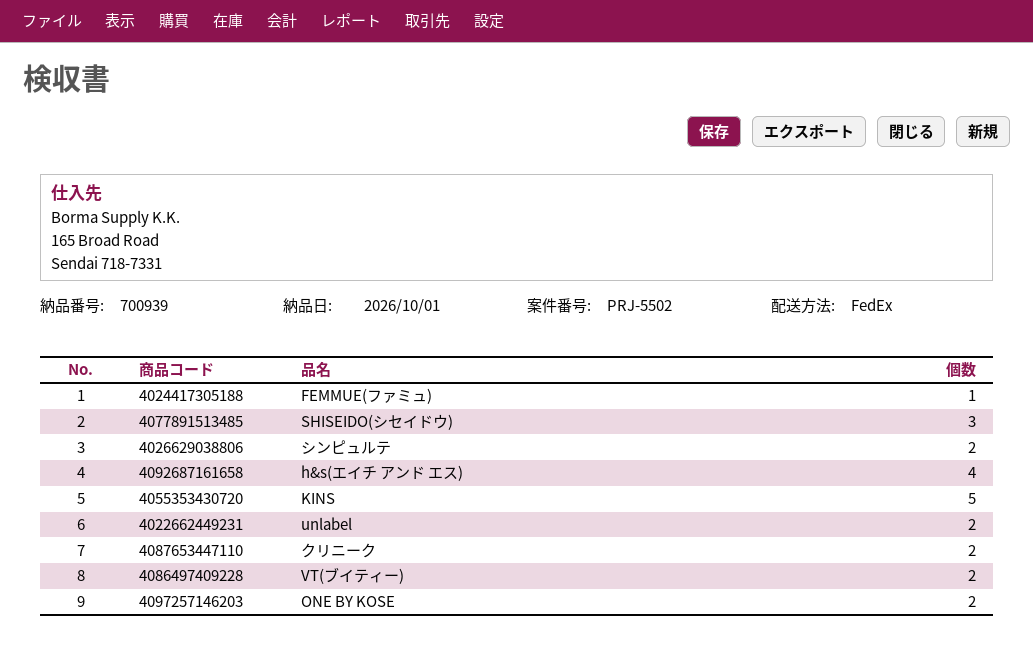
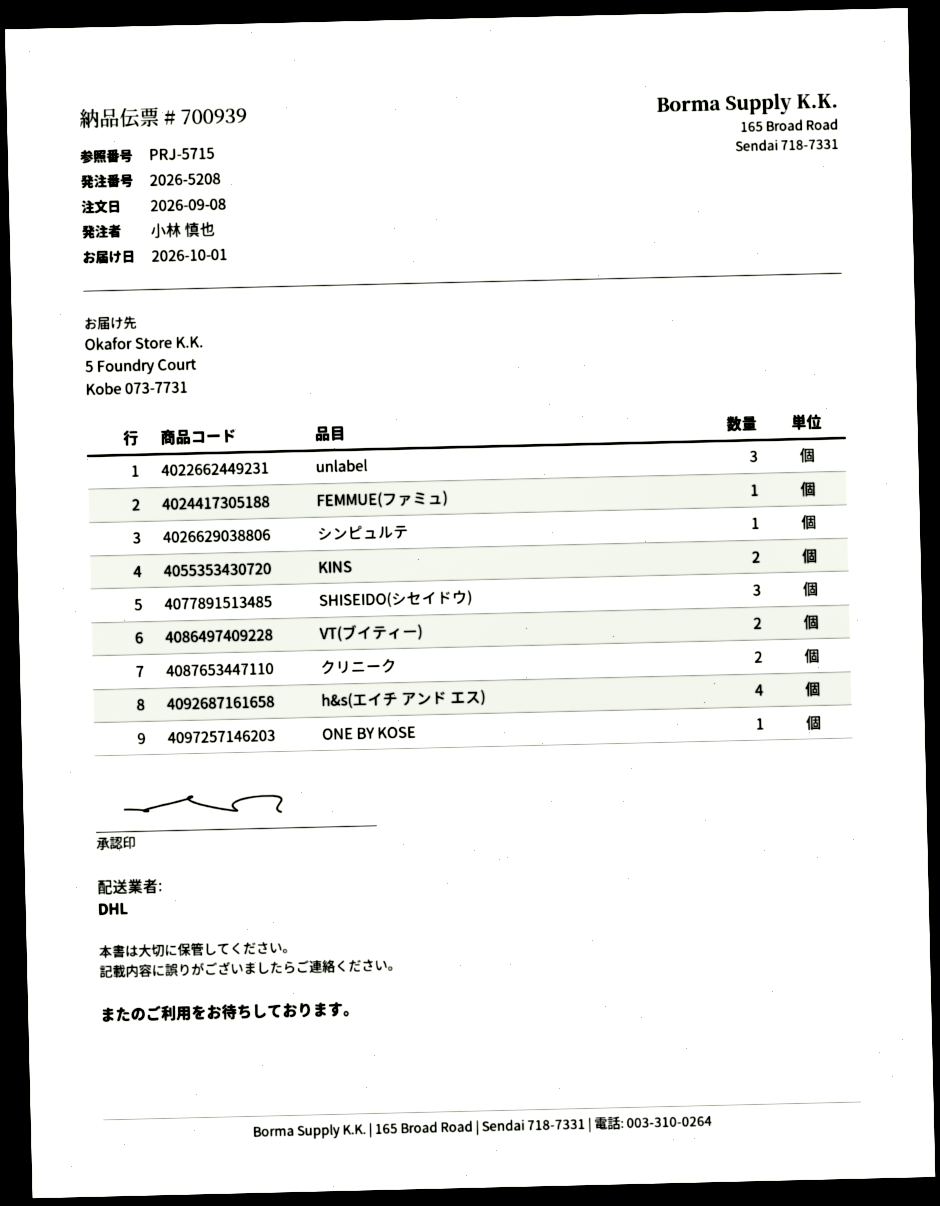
reference: PRJ-5502 -> PRJ-5715
shipping method: FedEx -> DHL
シンピュルテ: 2 -> 1
KINS: 5 -> 2
unlabel: 2 -> 3
ONE BY KOSE: 2 -> 1

